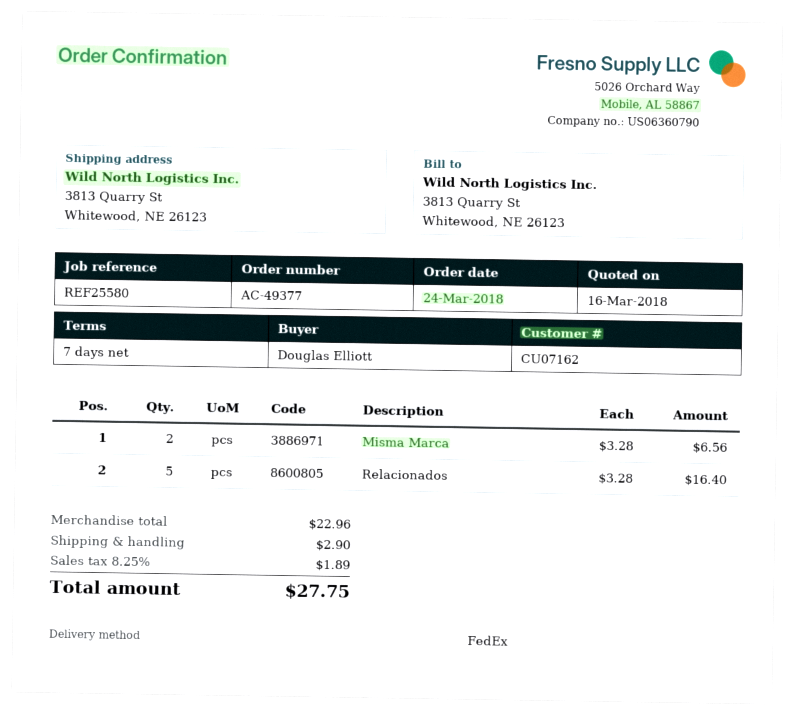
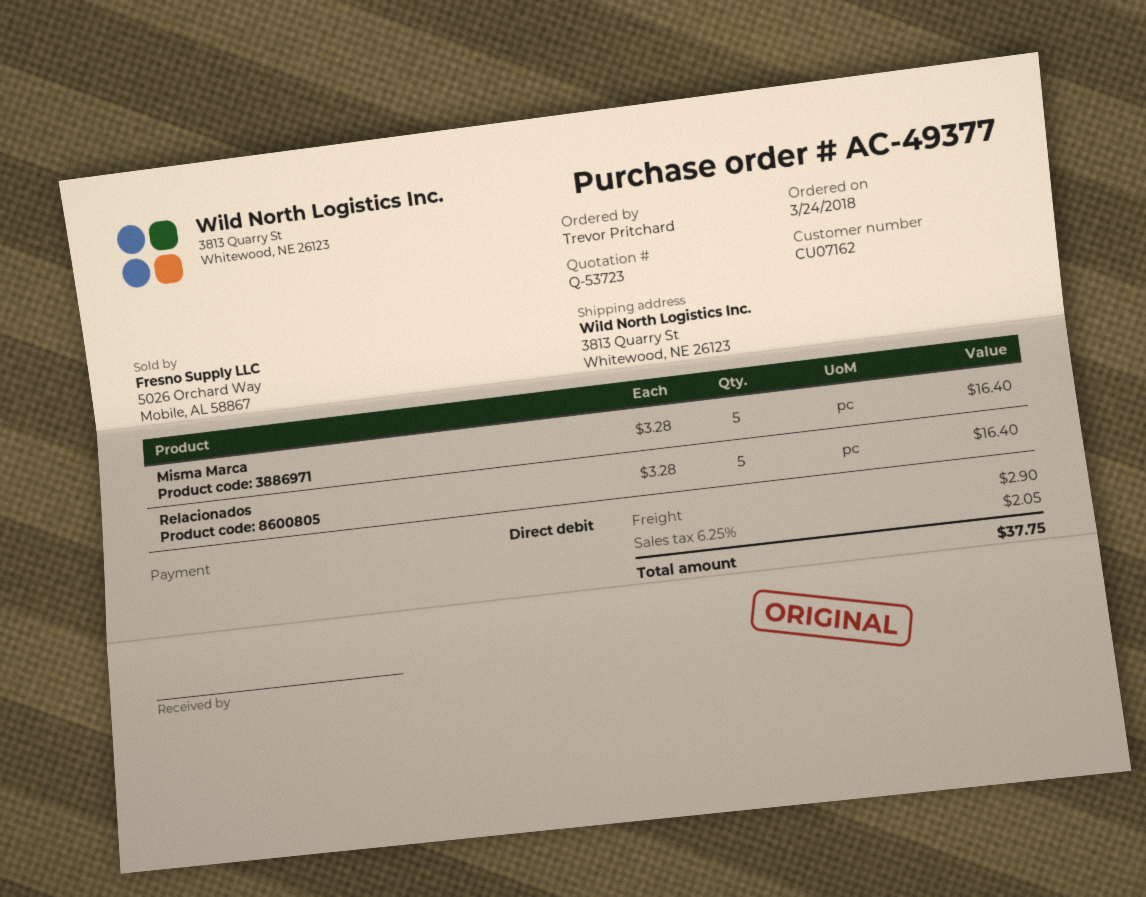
ordered by: Douglas Elliott -> Trevor Pritchard
Misma Marca: 2 x 3.28 = 6.56 -> 5 x 3.28 = 16.40
tax: 8.25% = 1.89 -> 6.25% = 2.05
total: 27.75 -> 37.75

